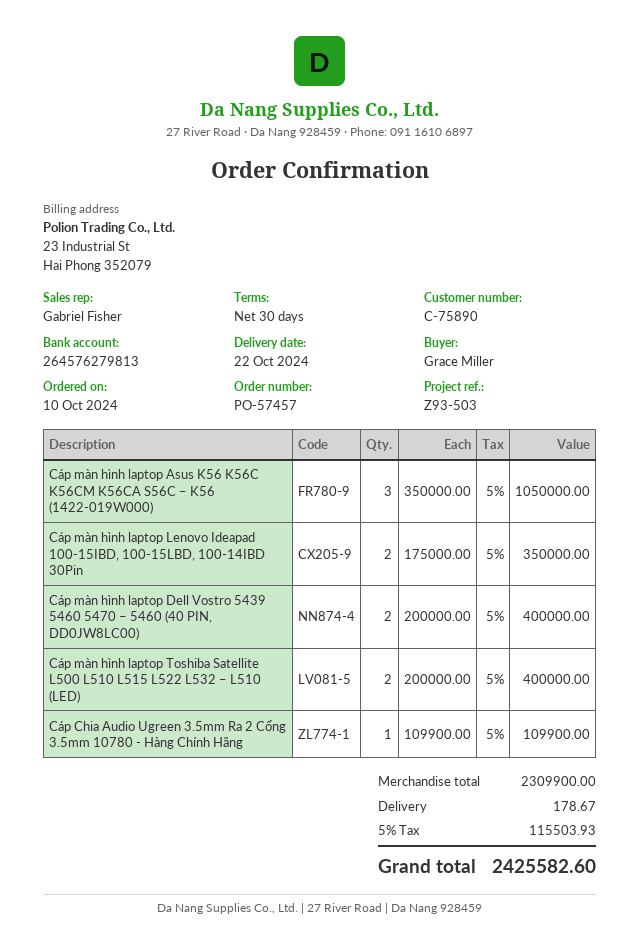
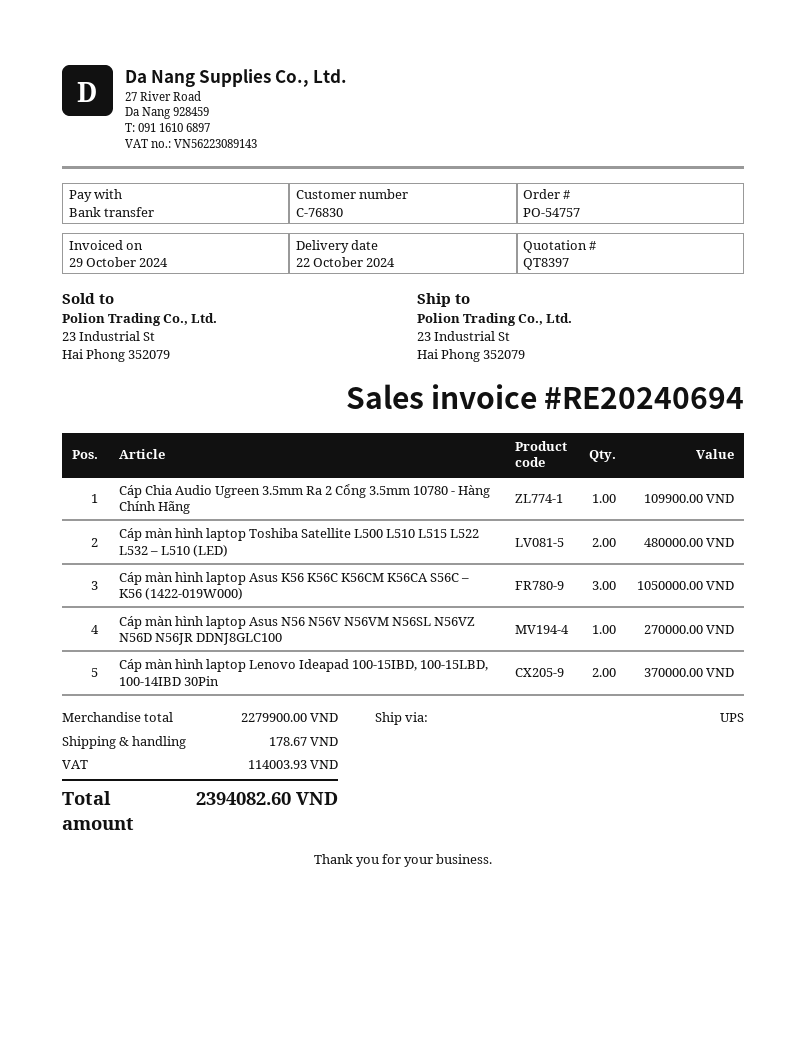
order number: PO-57457 -> PO-54757
customer number: C-75890 -> C-76830
Cáp màn hình laptop Lenovo Ideapad 100-15IBD, 100-15LBD, 100-14IBD 30Pin: 2 for 350000.00 -> 2 for 370000.00
Cáp màn hình laptop Dell Vostro 5439 5460 5470 – 5460 (40 PIN, DD0JW8LC00): 2 for 400000.00 -> none
Cáp màn hình laptop Toshiba Satellite L500 L510 L515 L522 L532 – L510 (LED): 2 for 400000.00 -> 2 for 480000.00
Cáp màn hình laptop Asus N56 N56V N56VM N56SL N56VZ N56D N56JR DDNJ8GLC100: none -> 1 for 270000.00
subtotal: 2309900.00 -> 2279900.00
tax: 115503.93 -> 114003.93
total: 2425582.60 -> 2394082.60

